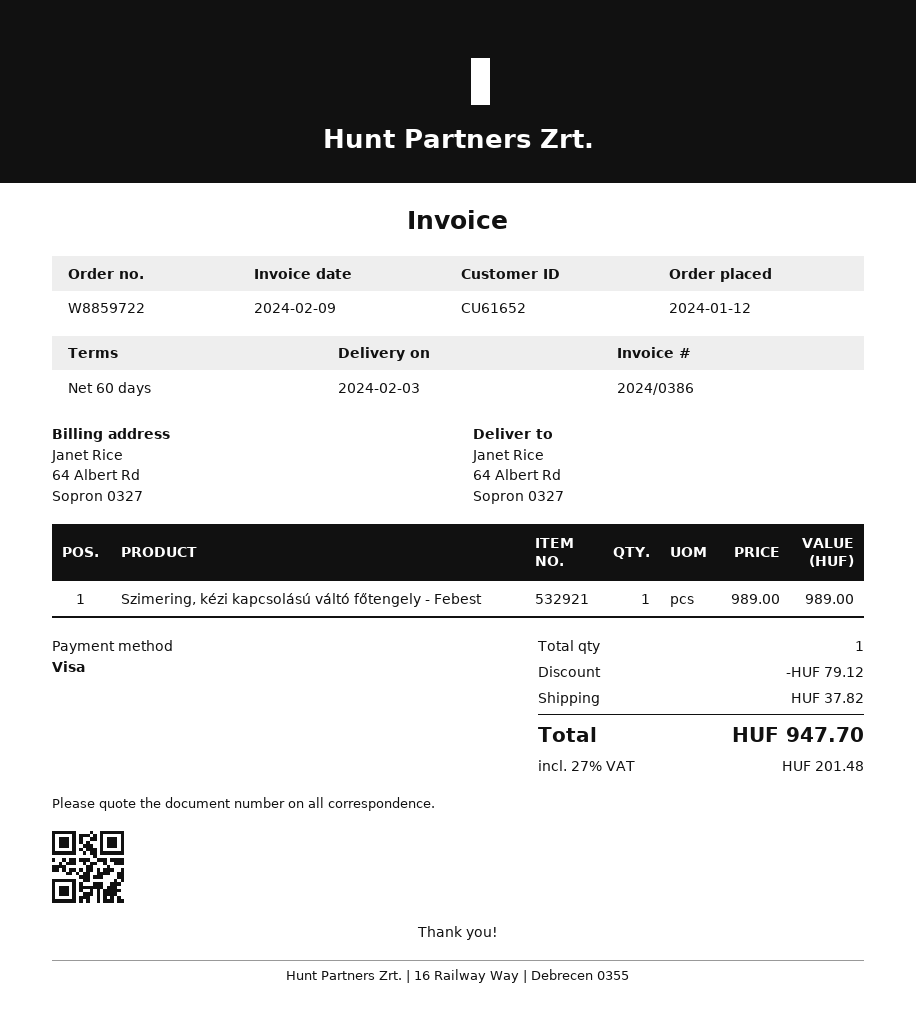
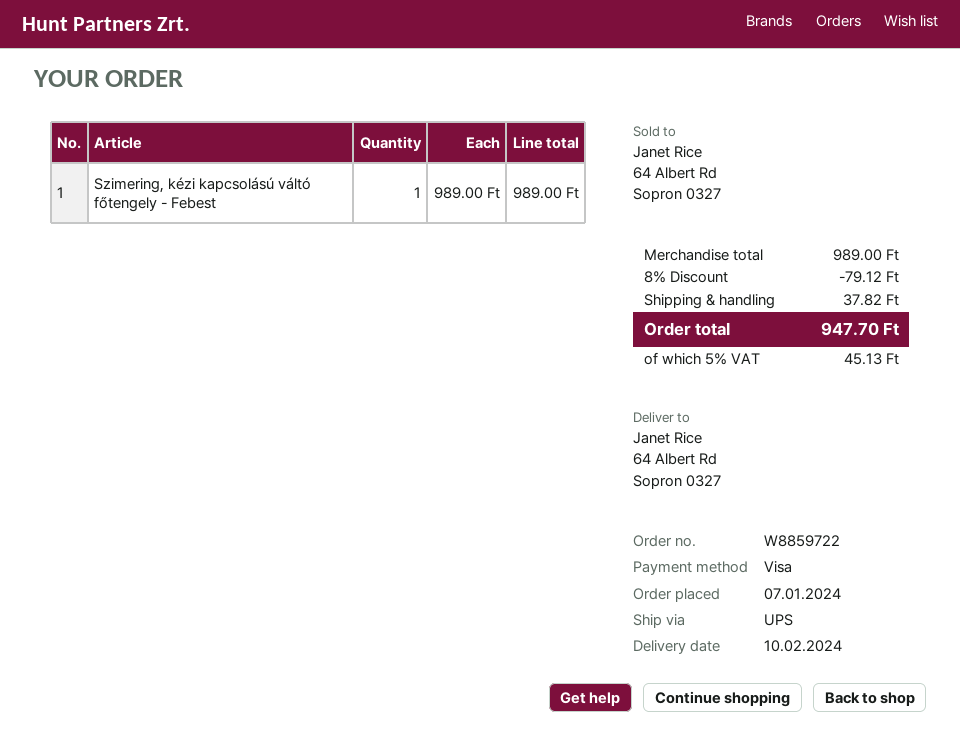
order date: 2024-01-12 -> 2024-01-07
delivery date: 2024-02-03 -> 2024-02-10
tax: 27% = 201.48 -> 5% = 45.13

